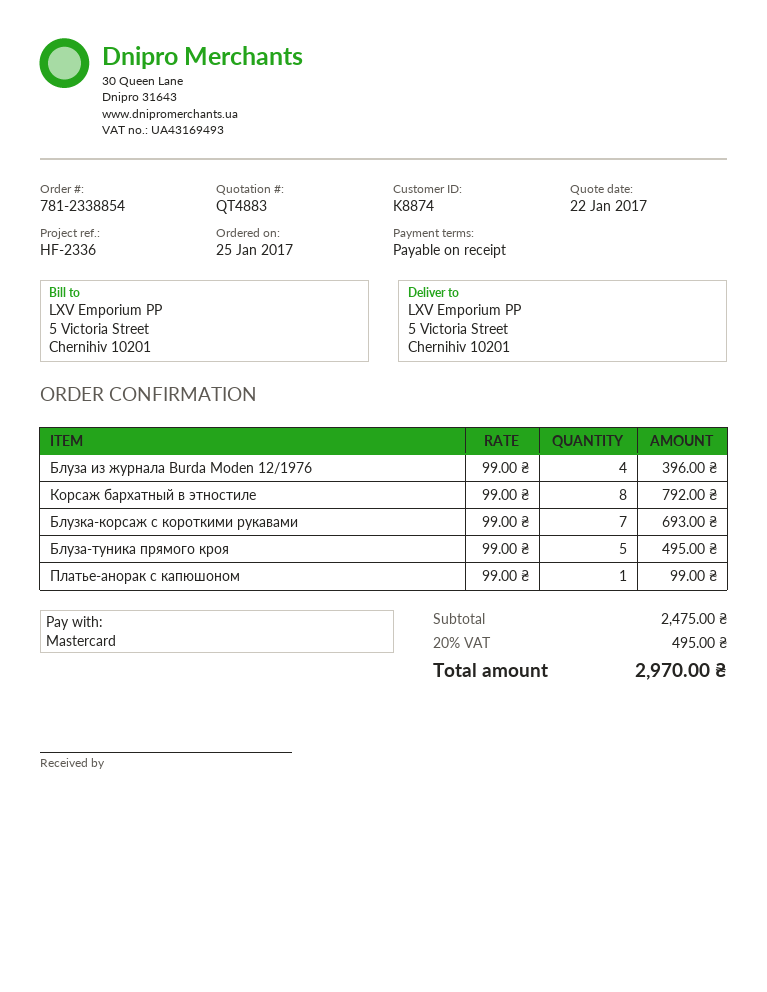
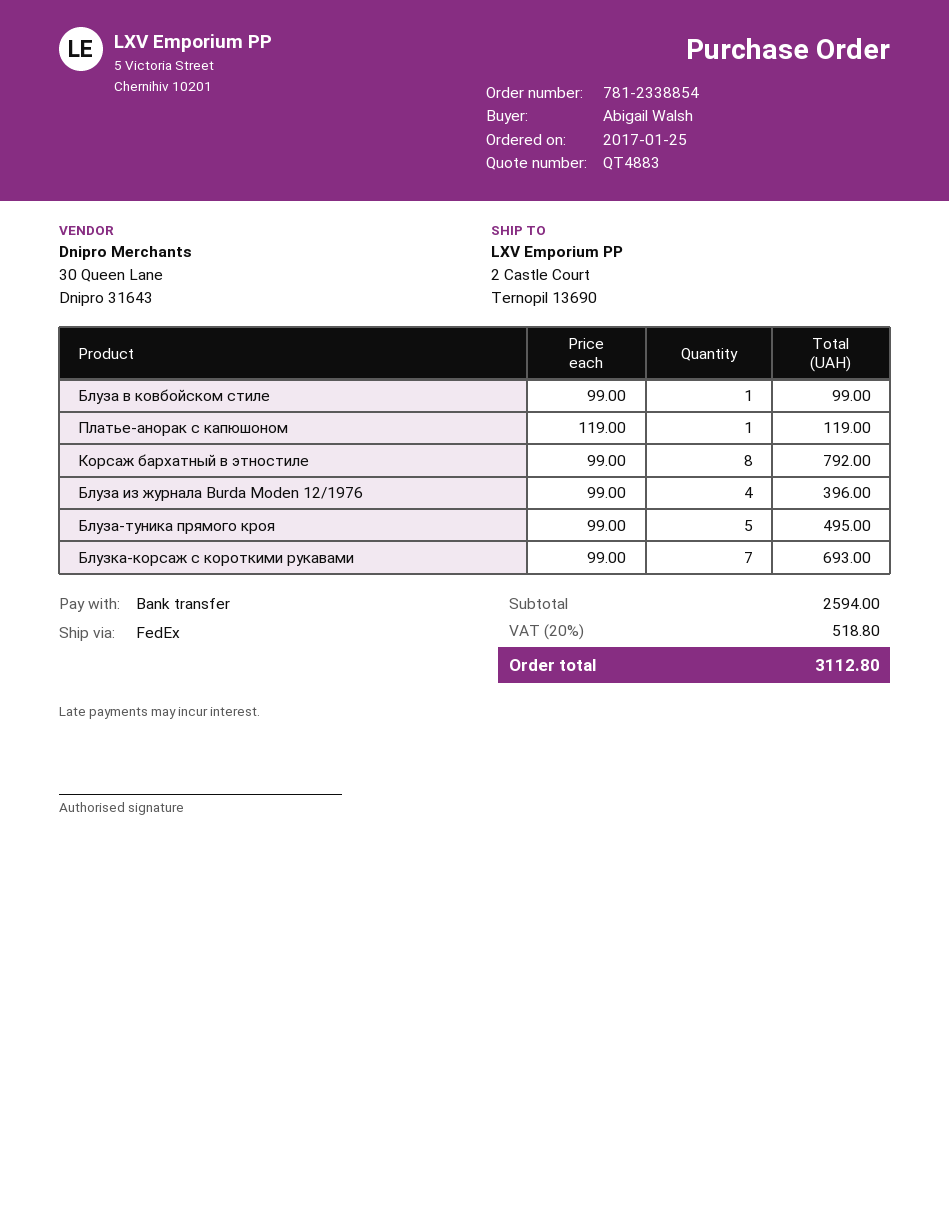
payment method: Mastercard -> bank transfer
ship to: 5 Victoria Street, Chernihiv 10201 -> 2 Castle Court, Ternopil 13690
Платье-анорак с капюшоном: 1 x 99.00 = 99.00 -> 1 x 119.00 = 119.00
Блуза в ковбойском стиле: none -> 1 x 99.00 = 99.00
subtotal: 2475.00 -> 2594.00
tax: 20% = 495.00 -> 20% = 518.80
total: 2970.00 -> 3112.80

